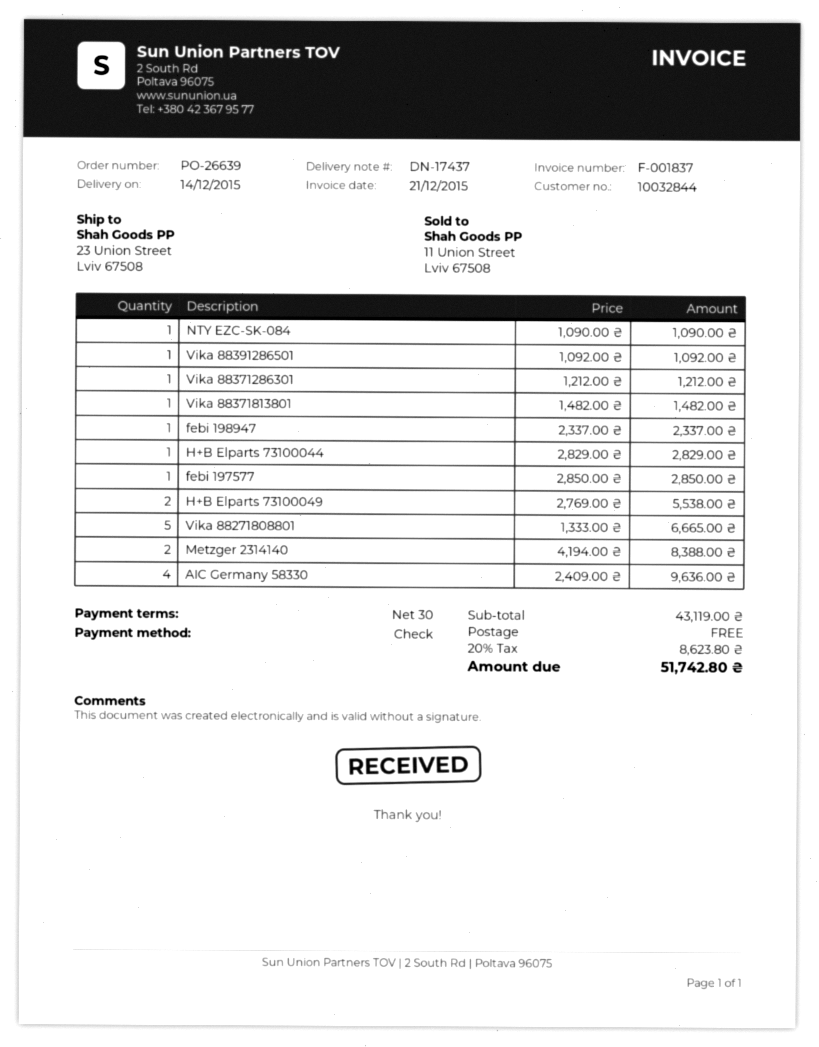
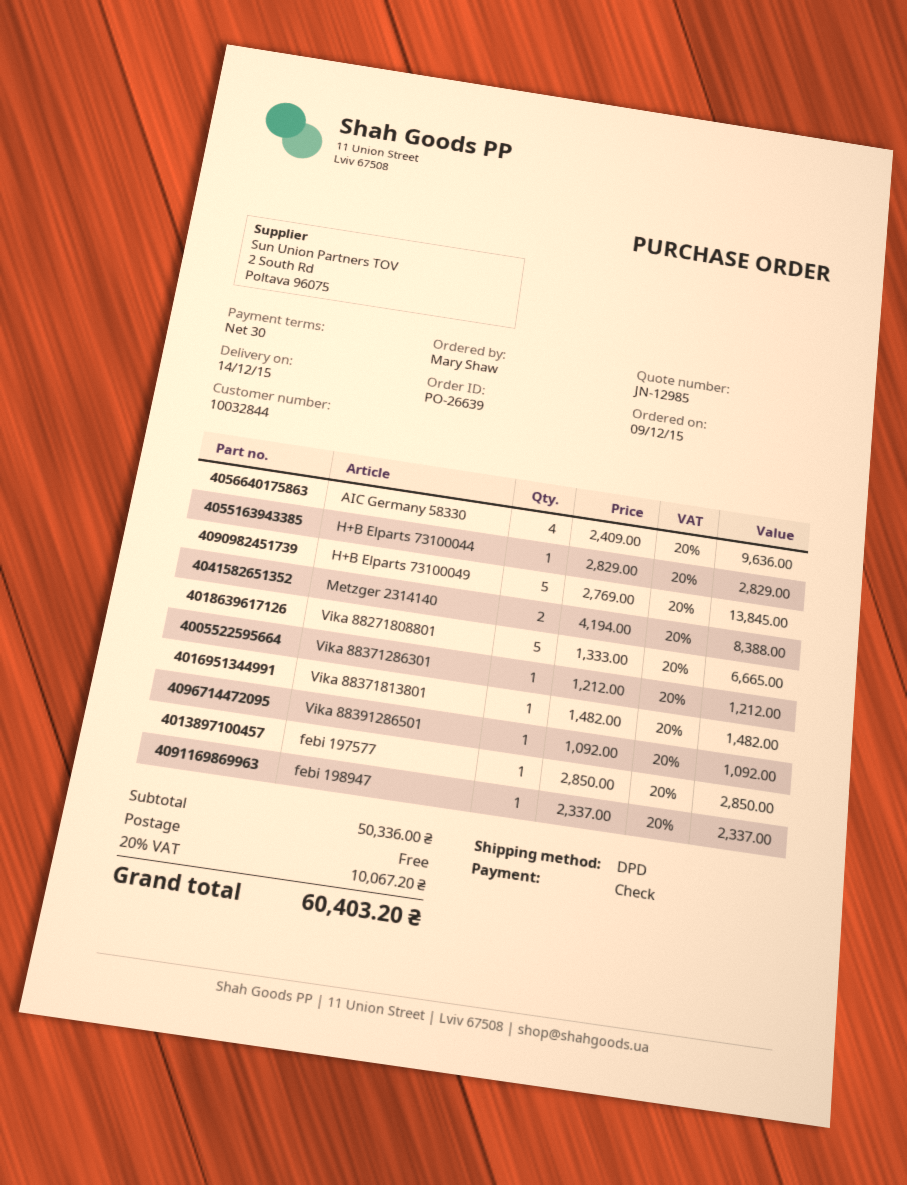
NTY EZC-SK-084: 1 x 1090.00 = 1090.00 -> none
H+B Elparts 73100049: 2 x 2769.00 = 5538.00 -> 5 x 2769.00 = 13845.00
subtotal: 43119.00 -> 50336.00
tax: 20% = 8623.80 -> 20% = 10067.20
total: 51742.80 -> 60403.20

